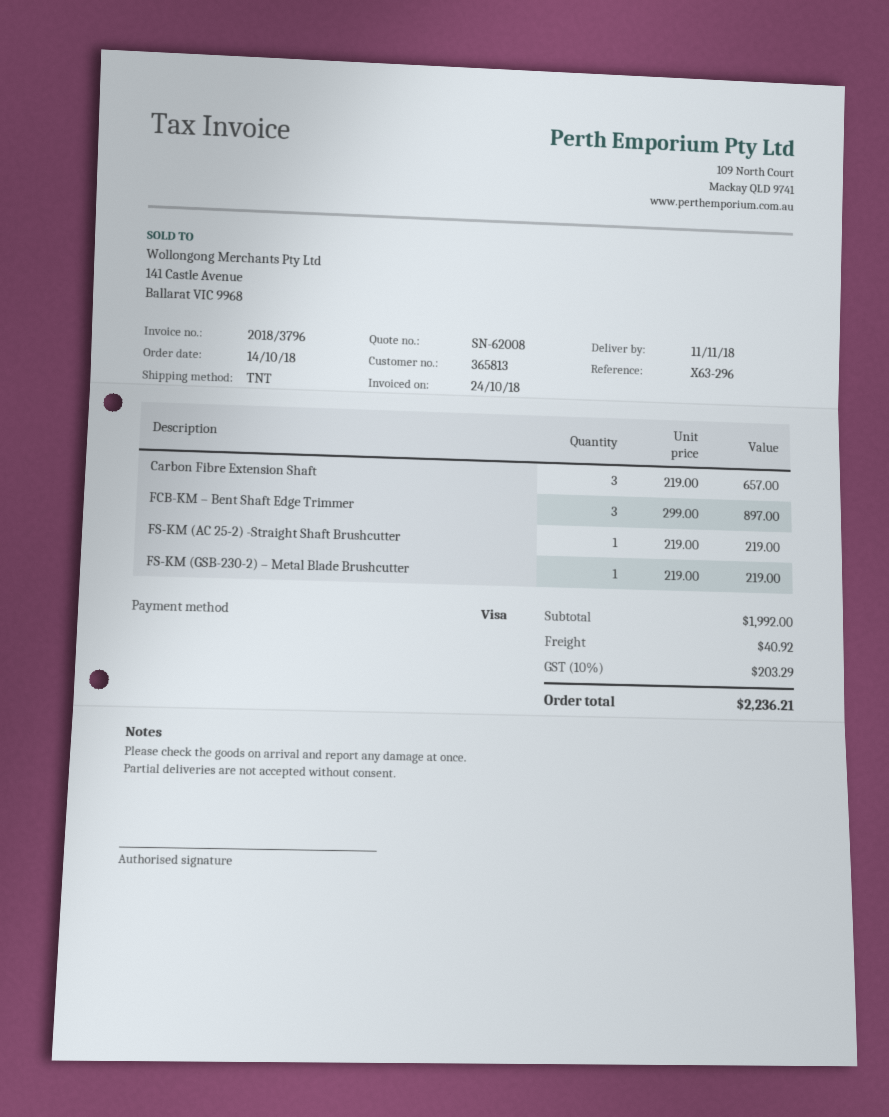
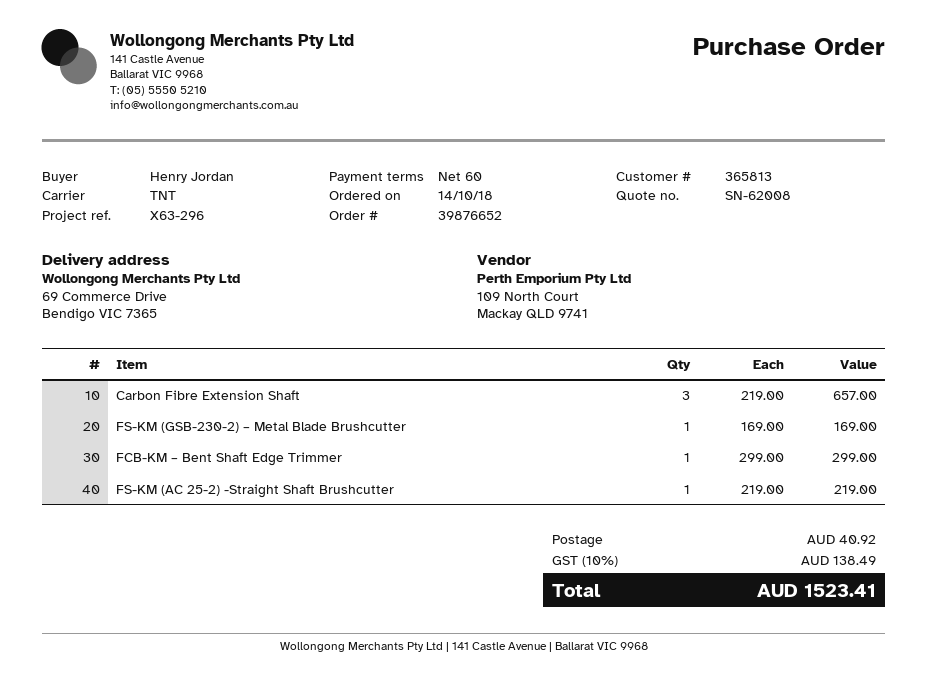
FCB-KM – Bent Shaft Edge Trimmer: 3 x 299.00 = 897.00 -> 1 x 299.00 = 299.00
FS-KM (GSB-230-2) – Metal Blade Brushcutter: 1 x 219.00 = 219.00 -> 1 x 169.00 = 169.00
tax: 10% = 203.29 -> 10% = 138.49
total: 2236.21 -> 1523.41

